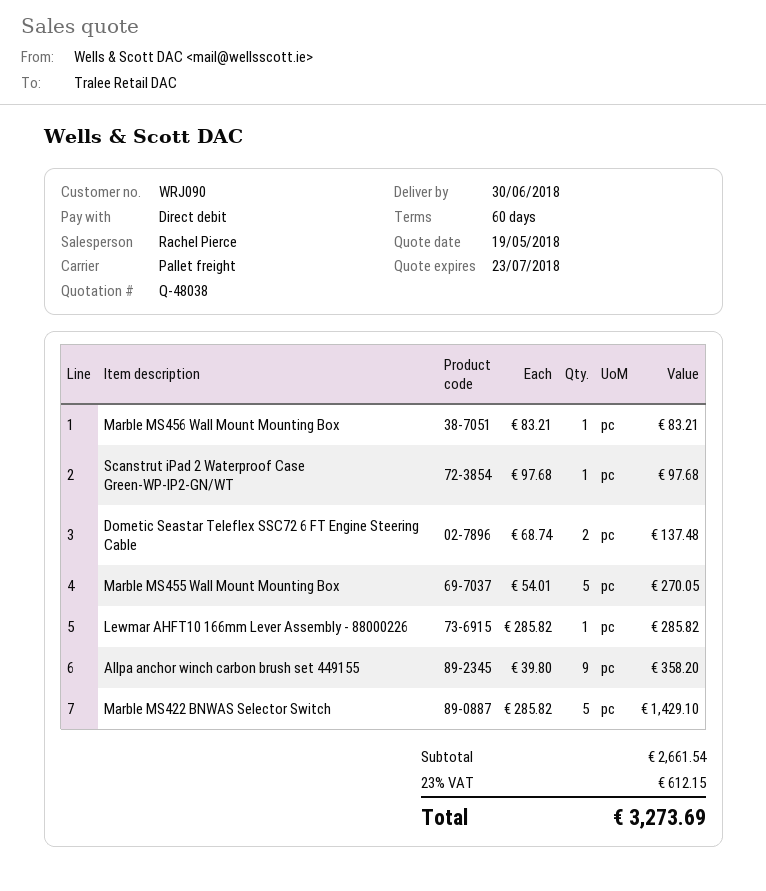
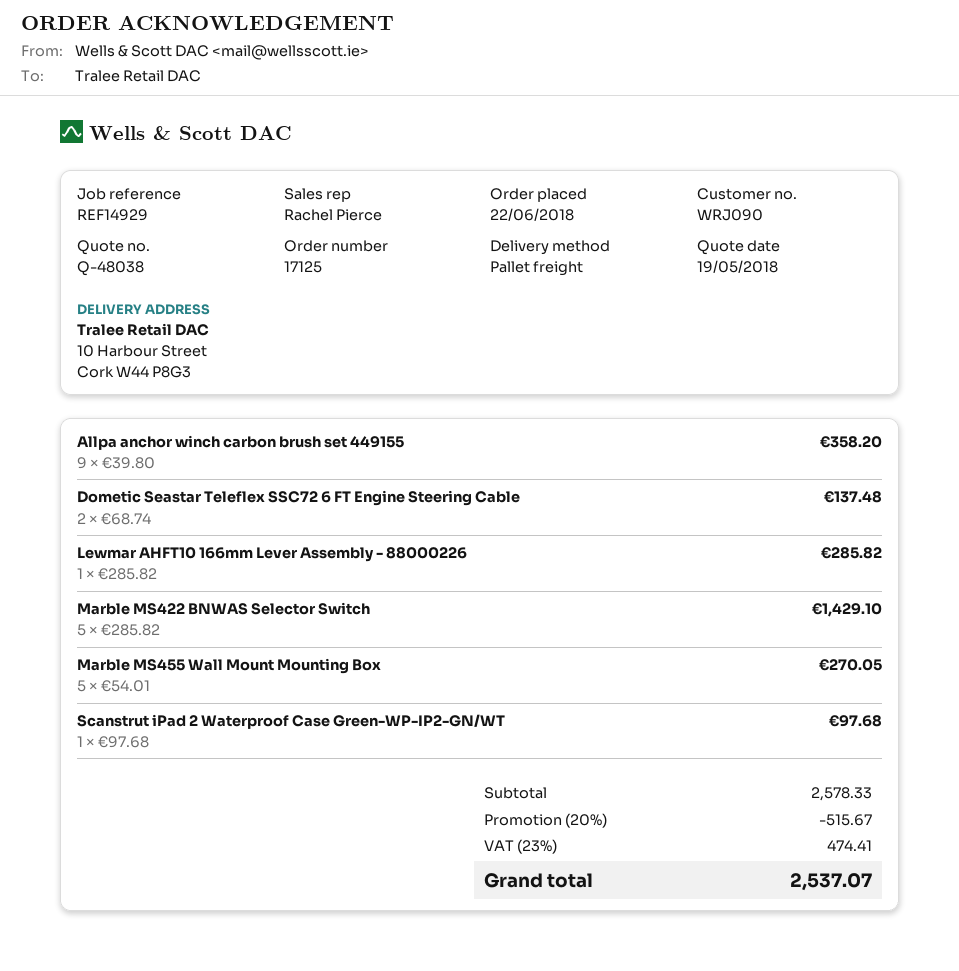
Marble MS456 Wall Mount Mounting Box: 1 x 83.21 = 83.21 -> none
subtotal: 2661.54 -> 2578.33
discount: none -> 20% = 515.67
tax: 23% = 612.15 -> 23% = 474.41
total: 3273.69 -> 2537.07

